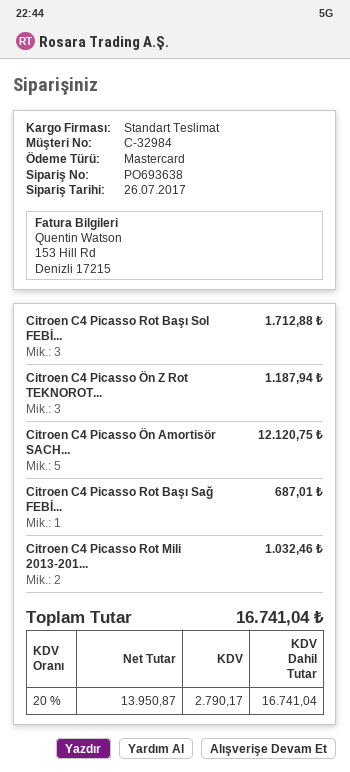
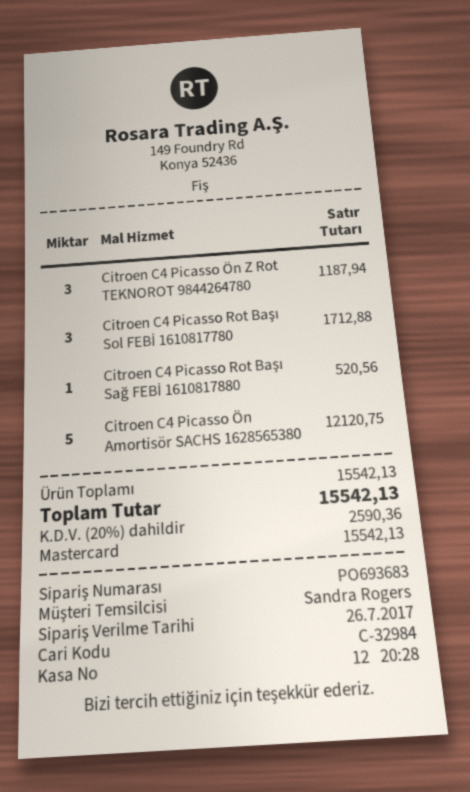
order number: PO693638 -> PO693683
Citroen C4 Picasso Rot Başı Sağ FEBİ...: 1 for 687.01 -> 1 for 520.56
Citroen C4 Picasso Rot Mili 2013-201...: 2 for 1032.46 -> none
tax: 20% = 2790.17 -> 20% = 2590.36
total: 16741.04 -> 15542.13

